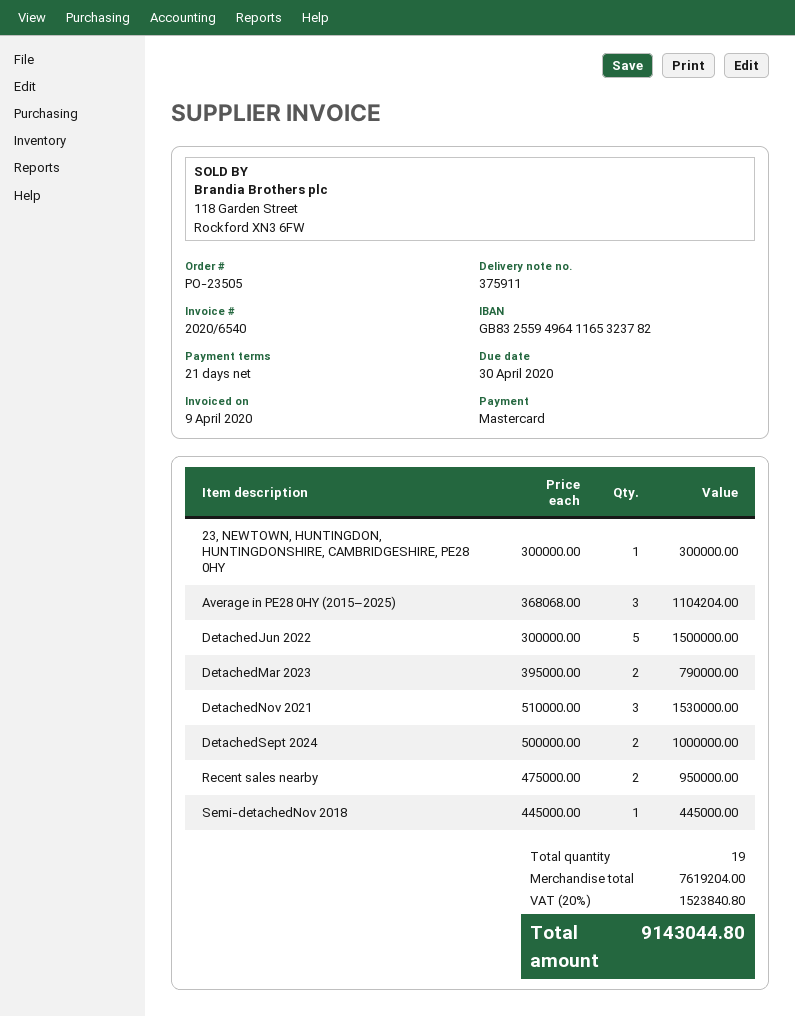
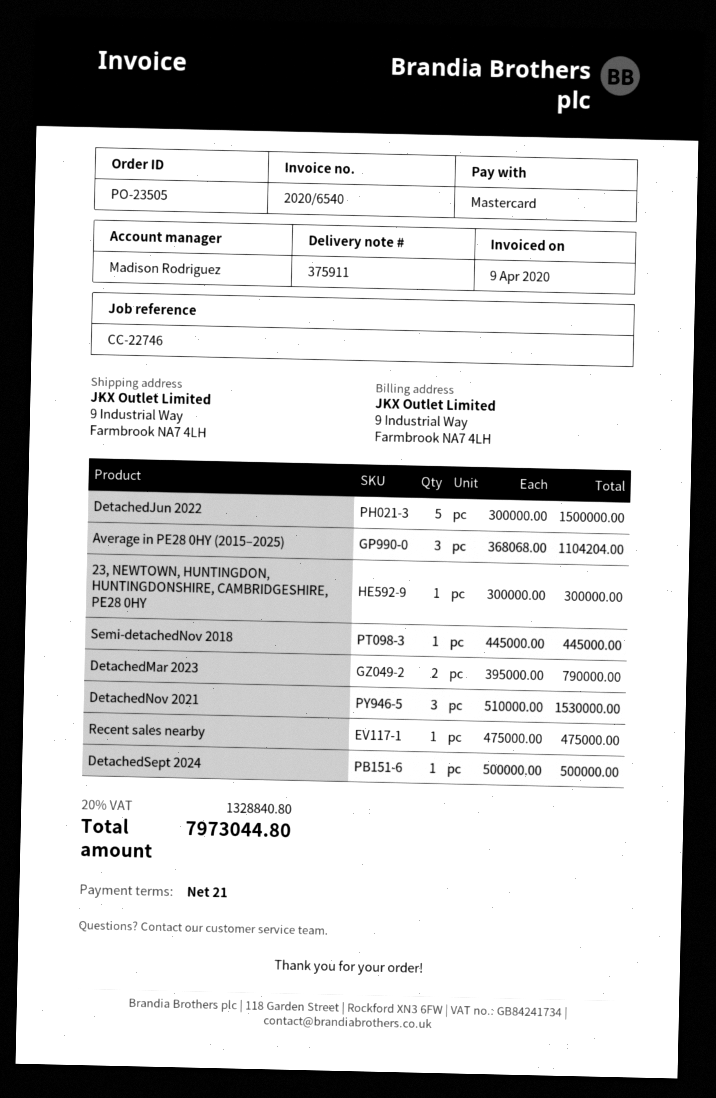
DetachedSept 2024: 2 x 500000.00 = 1000000.00 -> 1 x 500000.00 = 500000.00
Recent sales nearby: 2 x 475000.00 = 950000.00 -> 1 x 475000.00 = 475000.00
tax: 20% = 1523840.80 -> 20% = 1328840.80
total: 9143044.80 -> 7973044.80

